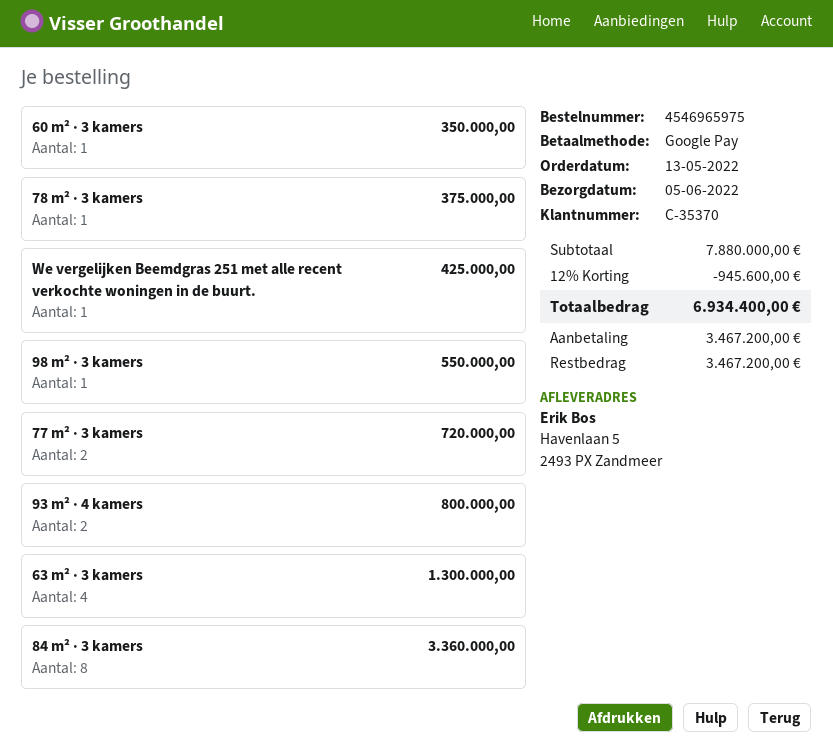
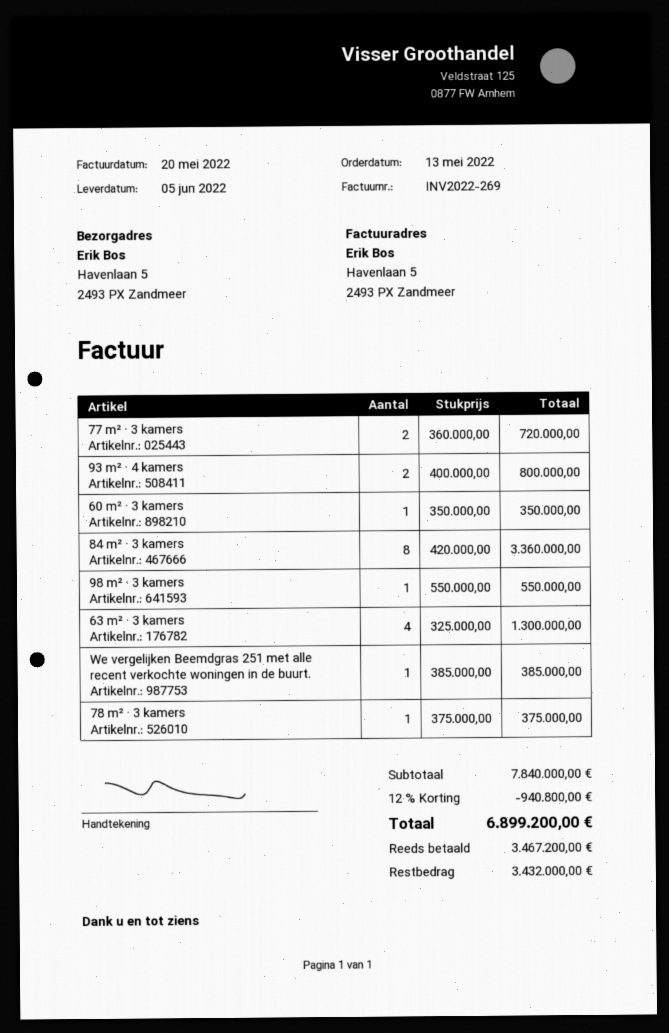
We vergelijken Beemdgras 251 met alle recent verkochte woningen in de buurt.: 1 for 425000.00 -> 1 for 385000.00
subtotal: 7880000.00 -> 7840000.00
discount: 12% = 945600.00 -> 12% = 940800.00
total: 6934400.00 -> 6899200.00
balance: 3467200.00 -> 3432000.00

